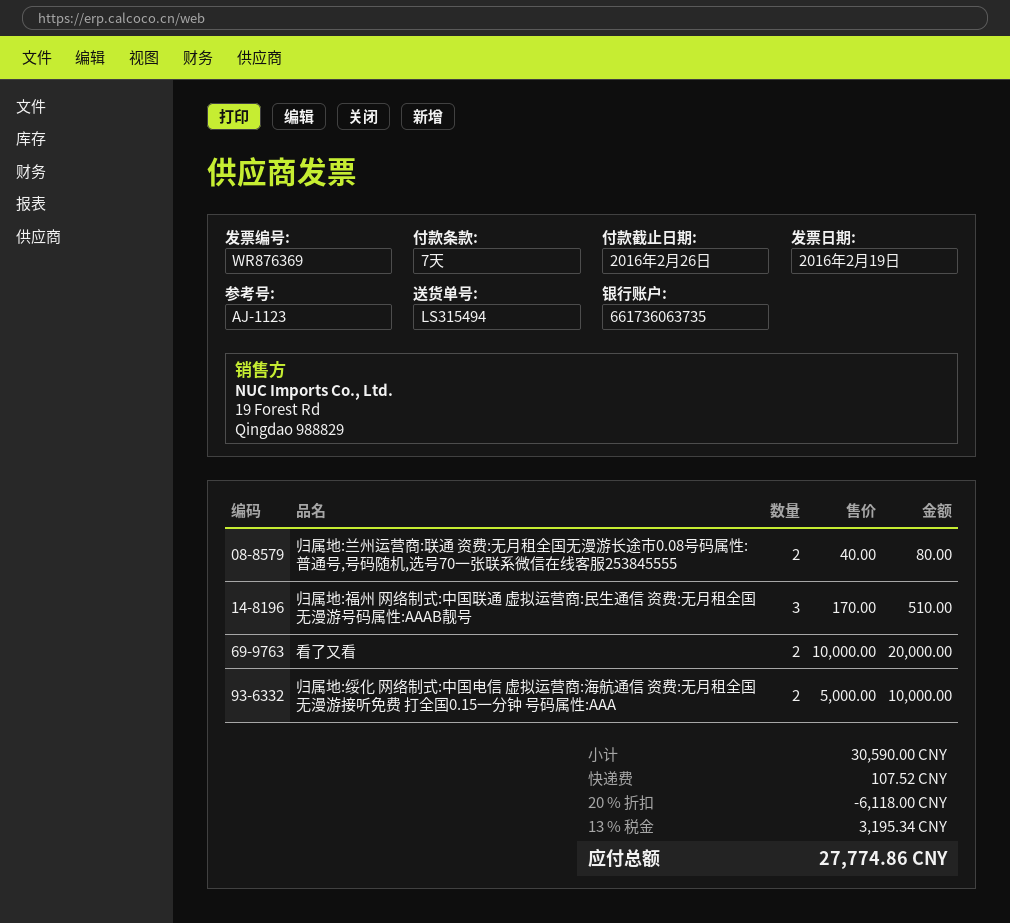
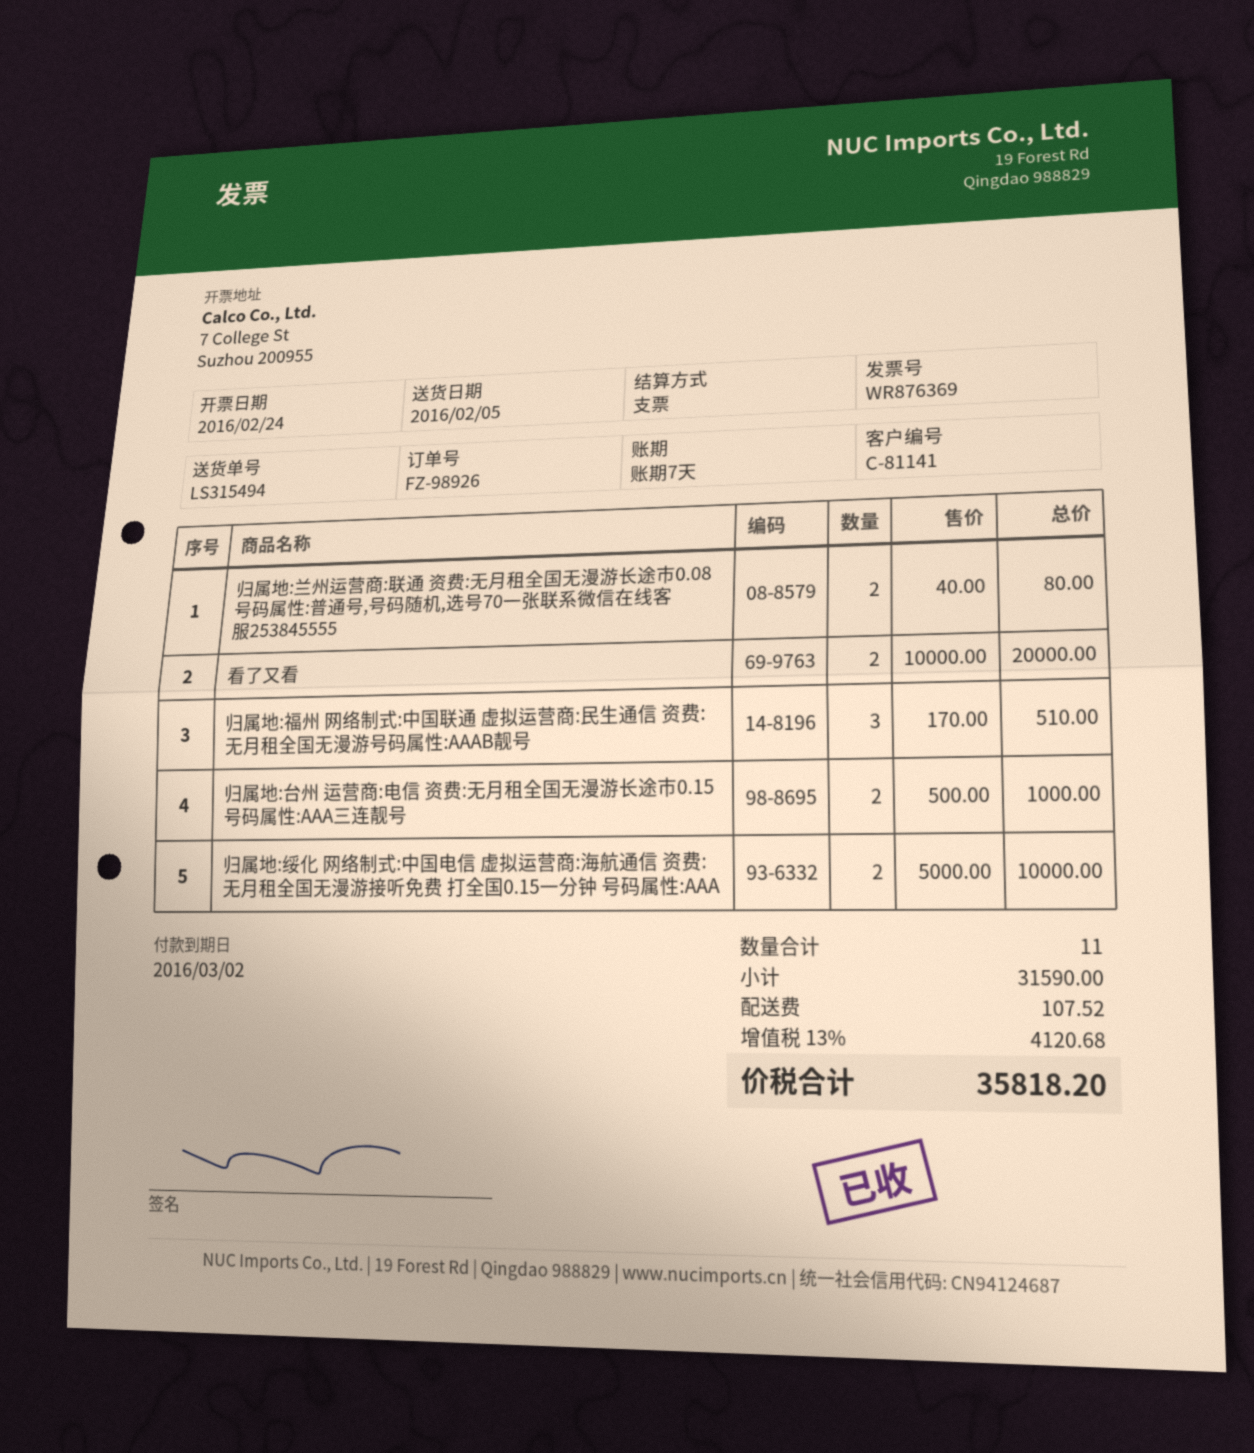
invoice date: 2016-02-19 -> 2016-02-24
due date: 2016-02-26 -> 2016-03-02
归属地:台州 运营商:电信 资费:无月租全国无漫游长途市0.15号码属性:AAA三连靓号: none -> 2 x 500.00 = 1000.00
subtotal: 30590.00 -> 31590.00
discount: 20% = 6118.00 -> none
tax: 13% = 3195.34 -> 13% = 4120.68
total: 27774.86 -> 35818.20

